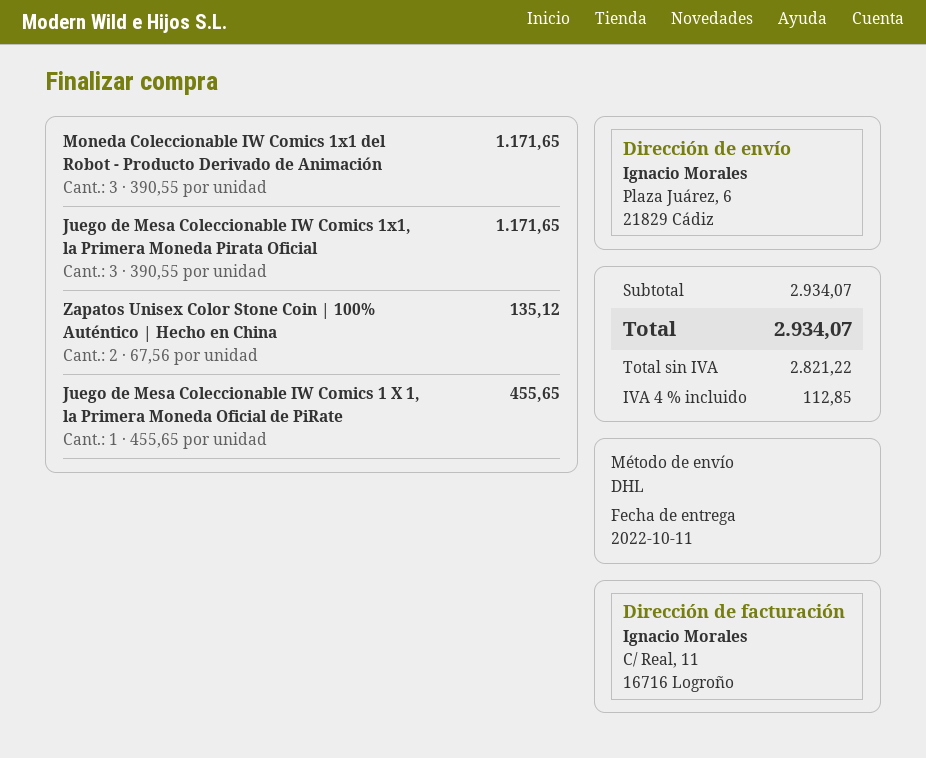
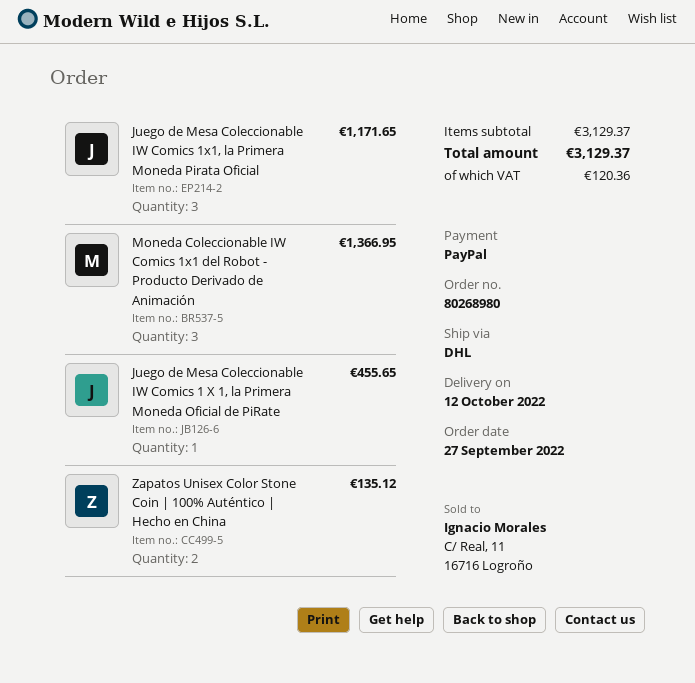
delivery date: 2022-10-11 -> 2022-10-12
Moneda Coleccionable IW Comics 1x1 del Robot - Producto Derivado de Animación: 3 for 1171.65 -> 3 for 1366.95
subtotal: 2934.07 -> 3129.37
tax: 112.85 -> 120.36
total: 2934.07 -> 3129.37

